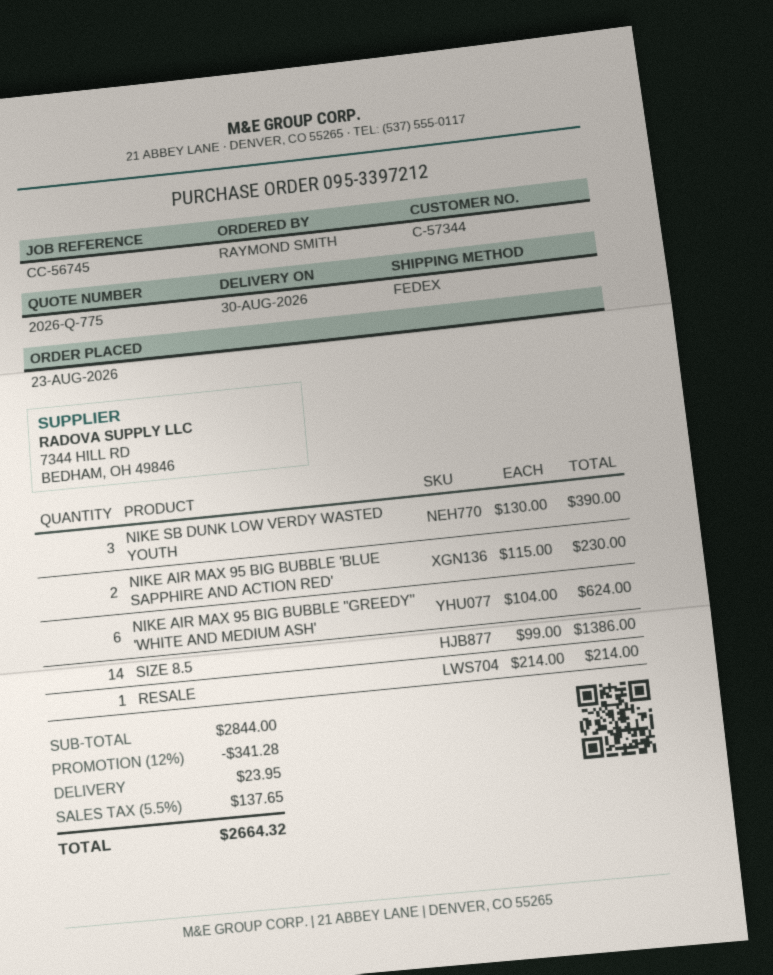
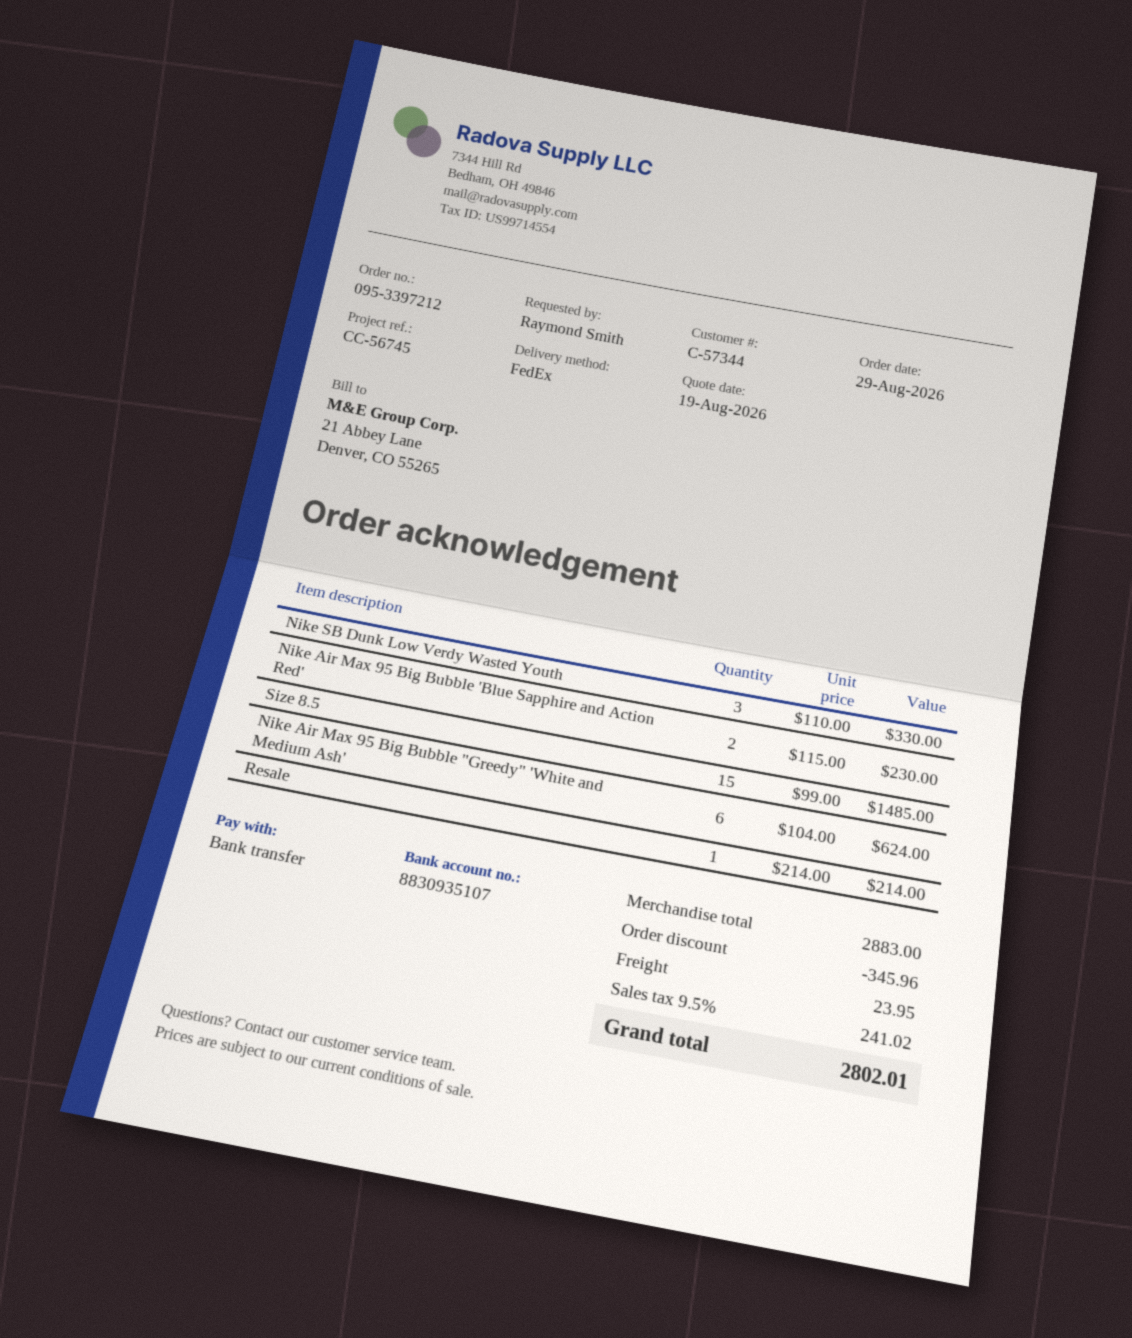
order date: 2026-08-23 -> 2026-08-29
NIKE SB DUNK LOW VERDY WASTED YOUTH: 3 x 130.00 = 390.00 -> 3 x 110.00 = 330.00
SIZE 8.5: 14 x 99.00 = 1386.00 -> 15 x 99.00 = 1485.00
subtotal: 2844.00 -> 2883.00
discount: 341.28 -> 345.96
tax: 5.5% = 137.65 -> 9.5% = 241.02
total: 2664.32 -> 2802.01

